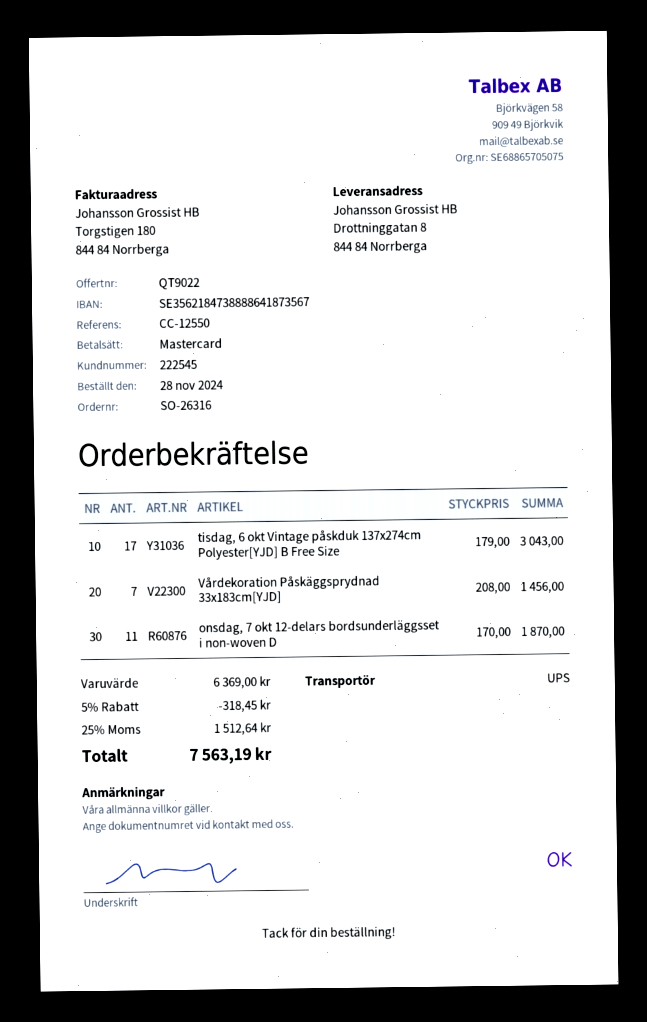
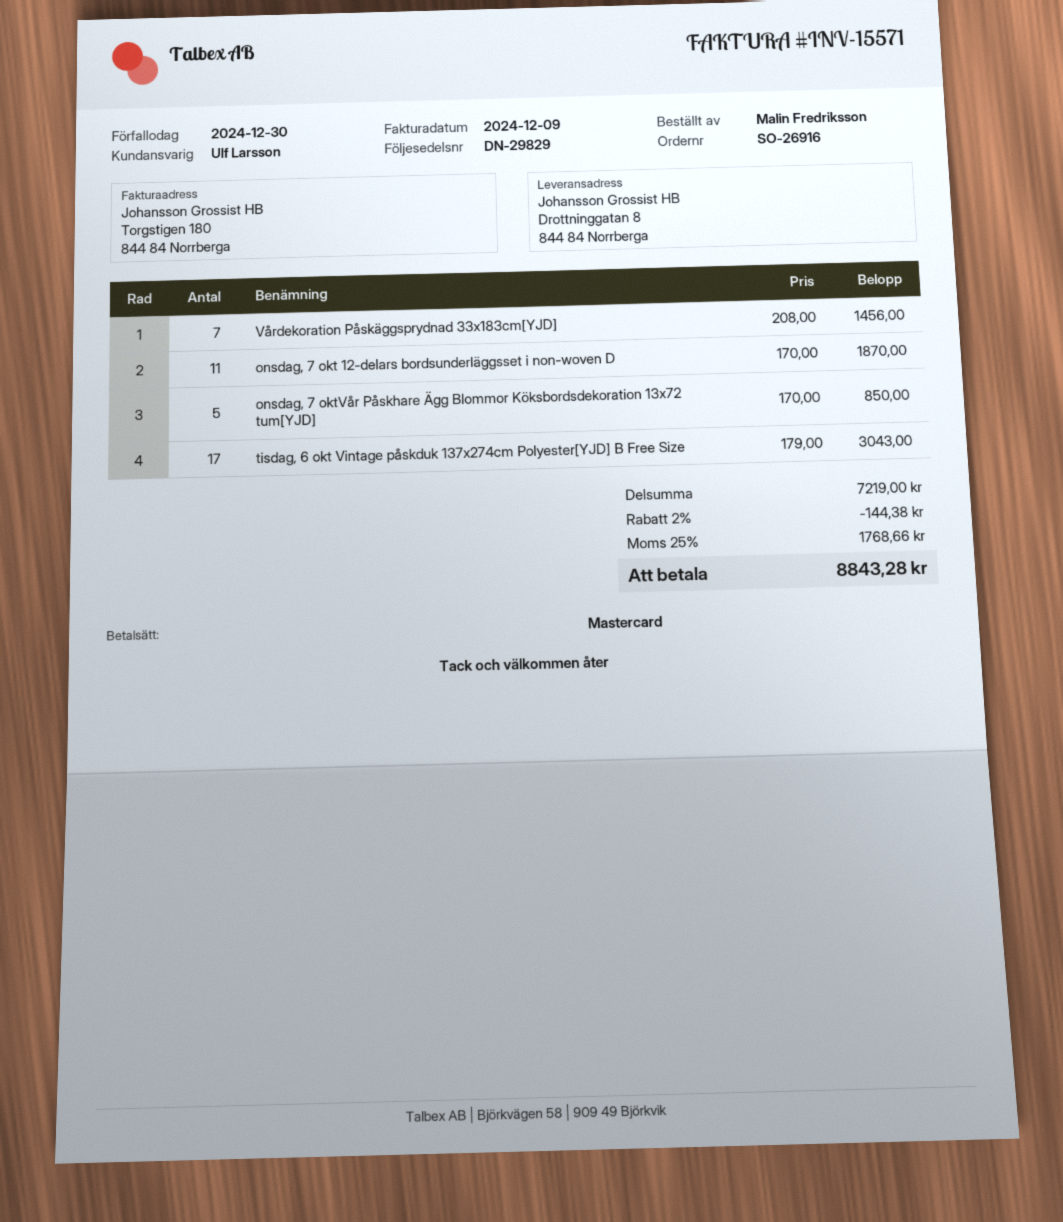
order number: SO-26316 -> SO-26916
onsdag, 7 oktVår Påskhare Ägg Blommor Köksbordsdekoration 13x72 tum[YJD]: none -> 5 x 170.00 = 850.00
subtotal: 6369.00 -> 7219.00
discount: 5% = 318.45 -> 2% = 144.38
tax: 25% = 1512.64 -> 25% = 1768.66
total: 7563.19 -> 8843.28

